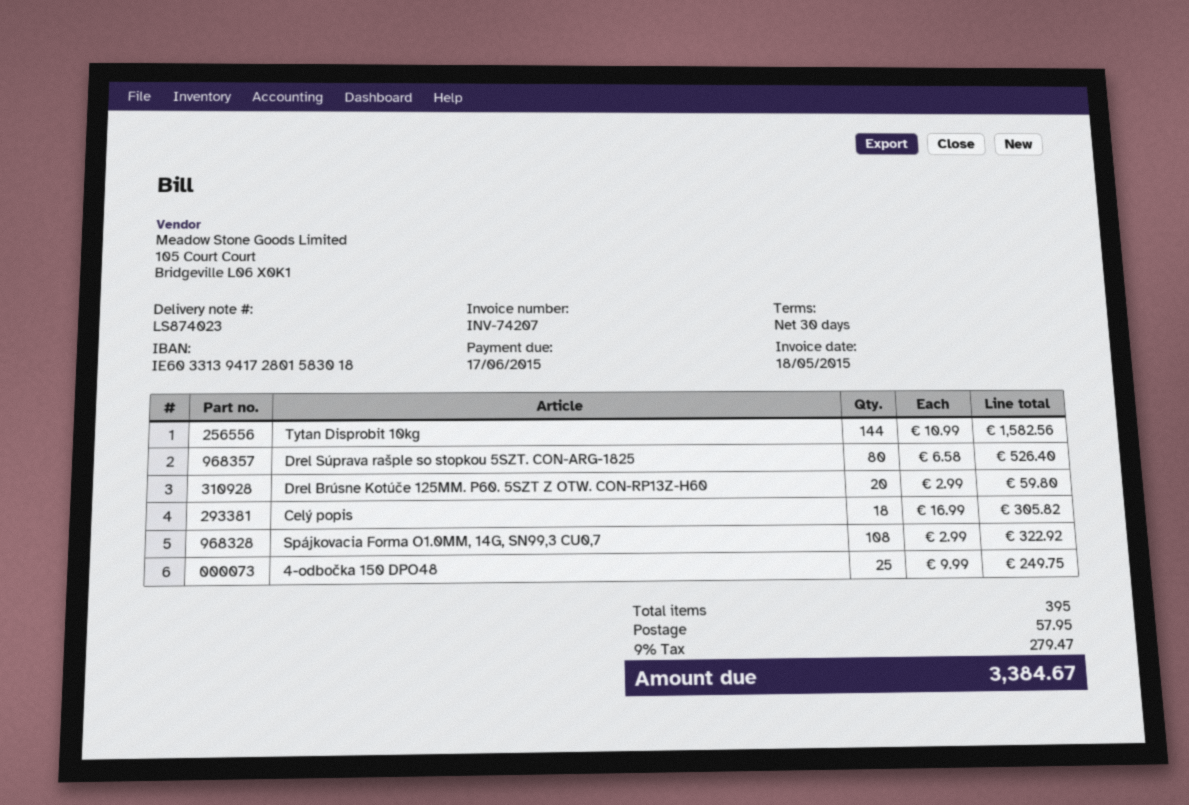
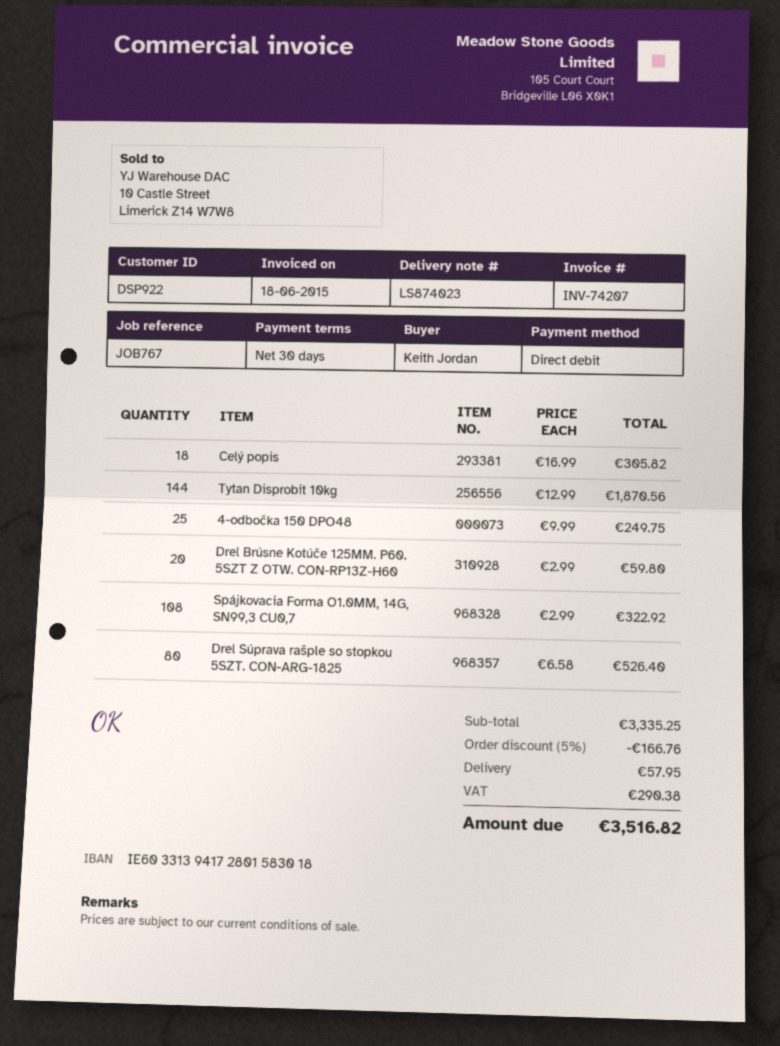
invoice date: 2015-05-18 -> 2015-06-18
Tytan Disprobit 10kg: 144 x 10.99 = 1582.56 -> 144 x 12.99 = 1870.56
discount: none -> 5% = 166.76
tax: 279.47 -> 290.38
total: 3384.67 -> 3516.82

